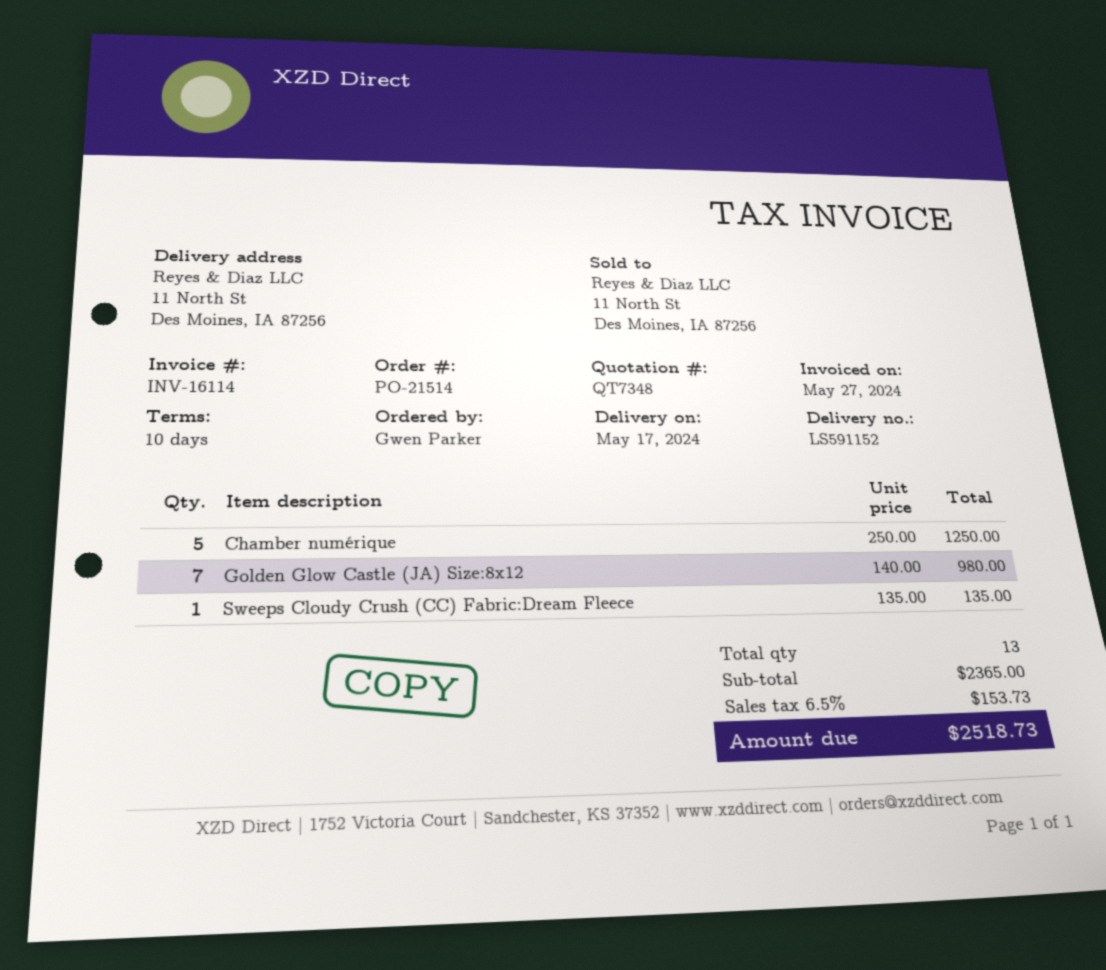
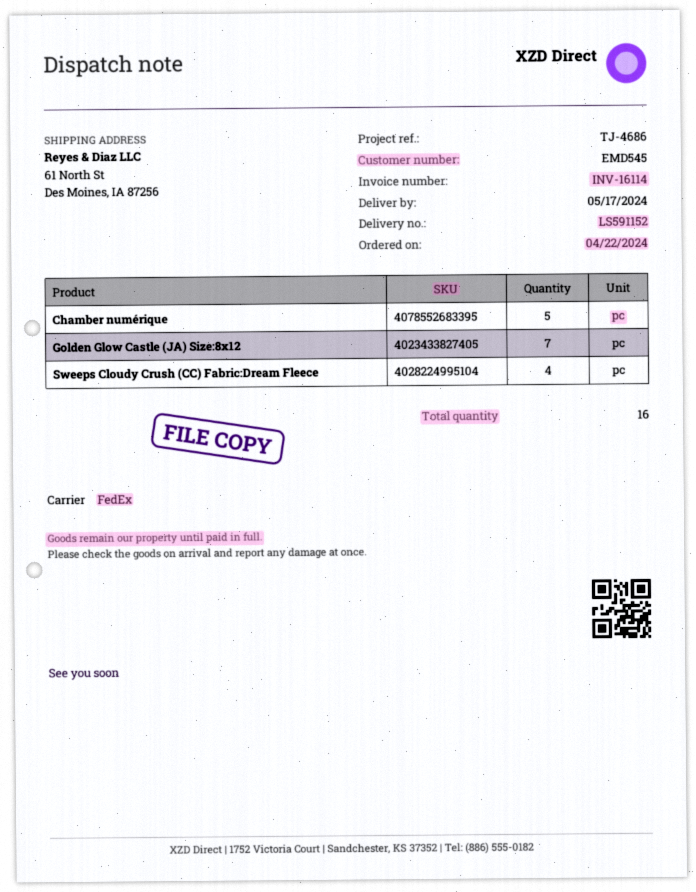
ship to: 11 North St, Des Moines, IA 87256 -> 61 North St, Des Moines, IA 87256
Sweeps Cloudy Crush (CC) Fabric:Dream Fleece: 1 -> 4
total quantity: 13 -> 16

